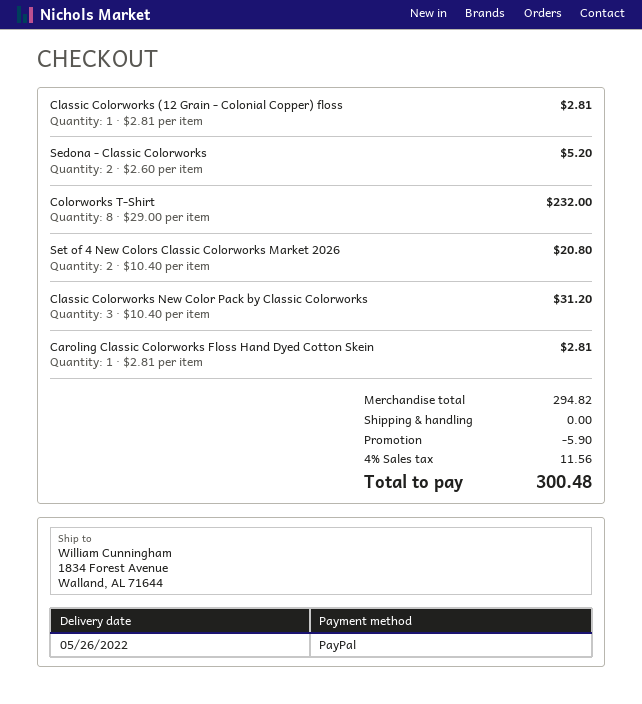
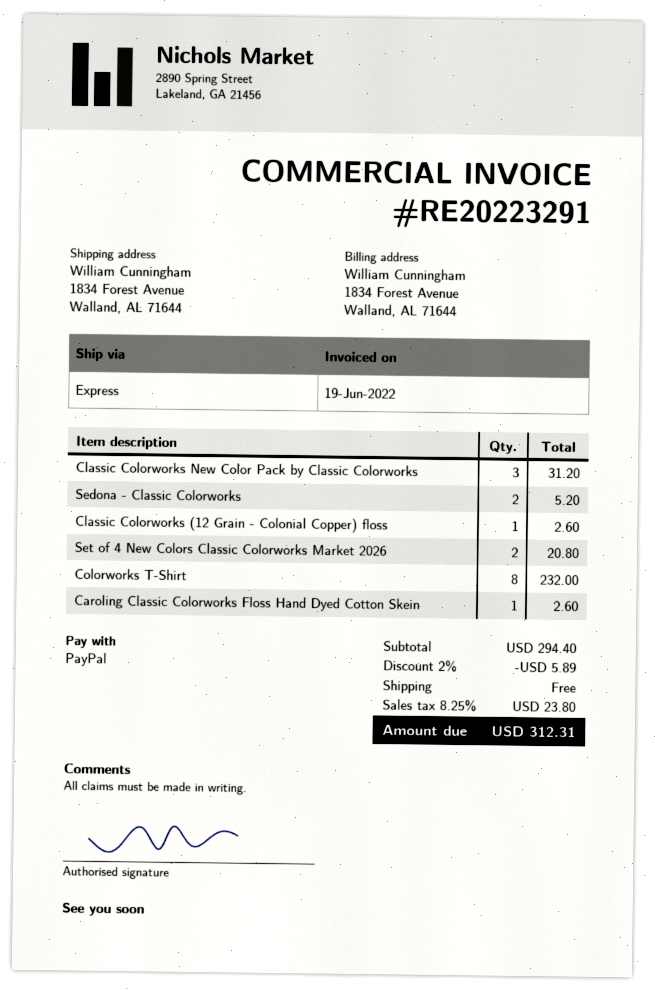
Classic Colorworks (12 Grain - Colonial Copper) floss: 1 for 2.81 -> 1 for 2.60
Caroling Classic Colorworks Floss Hand Dyed Cotton Skein: 1 for 2.81 -> 1 for 2.60
subtotal: 294.82 -> 294.40
discount: 5.90 -> 5.89
tax: 4% = 11.56 -> 8.25% = 23.80
total: 300.48 -> 312.31

